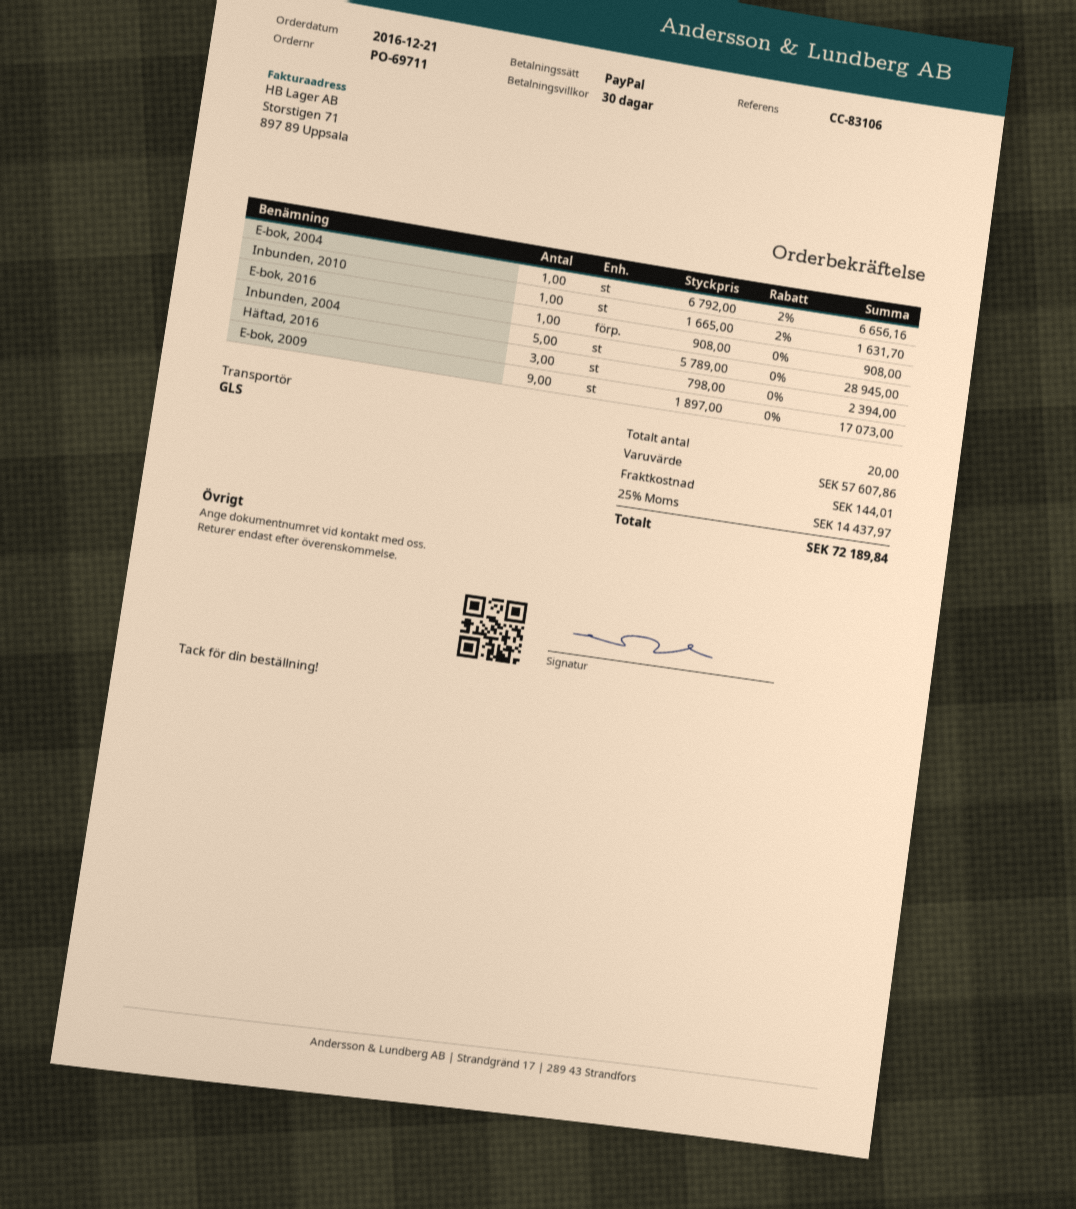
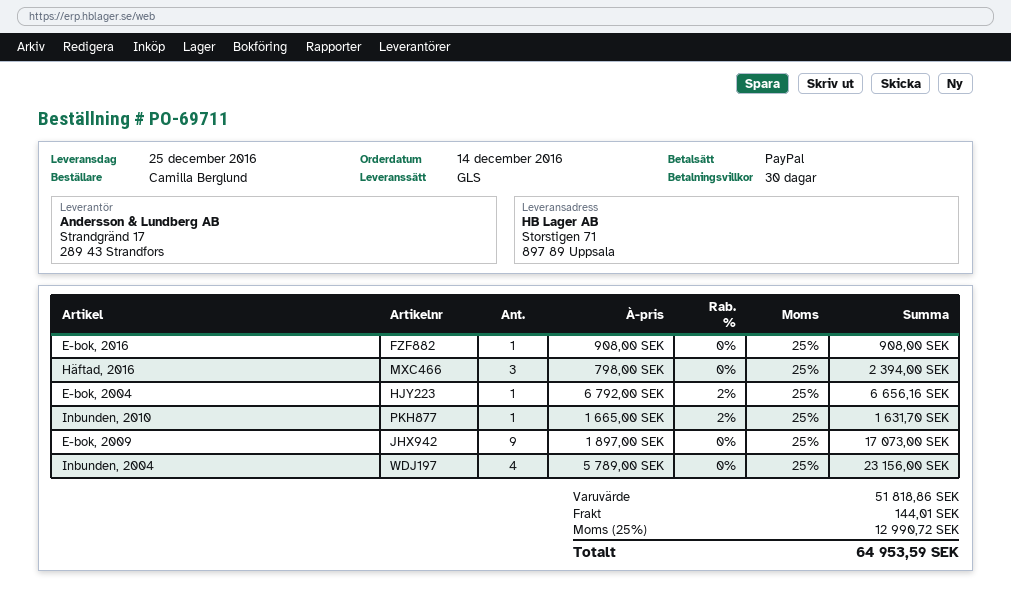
order date: 2016-12-21 -> 2016-12-14
Inbunden, 2004: 5 x 5789.00 = 28945.00 -> 4 x 5789.00 = 23156.00
subtotal: 57607.86 -> 51818.86
tax: 25% = 14437.97 -> 25% = 12990.72
total: 72189.84 -> 64953.59

